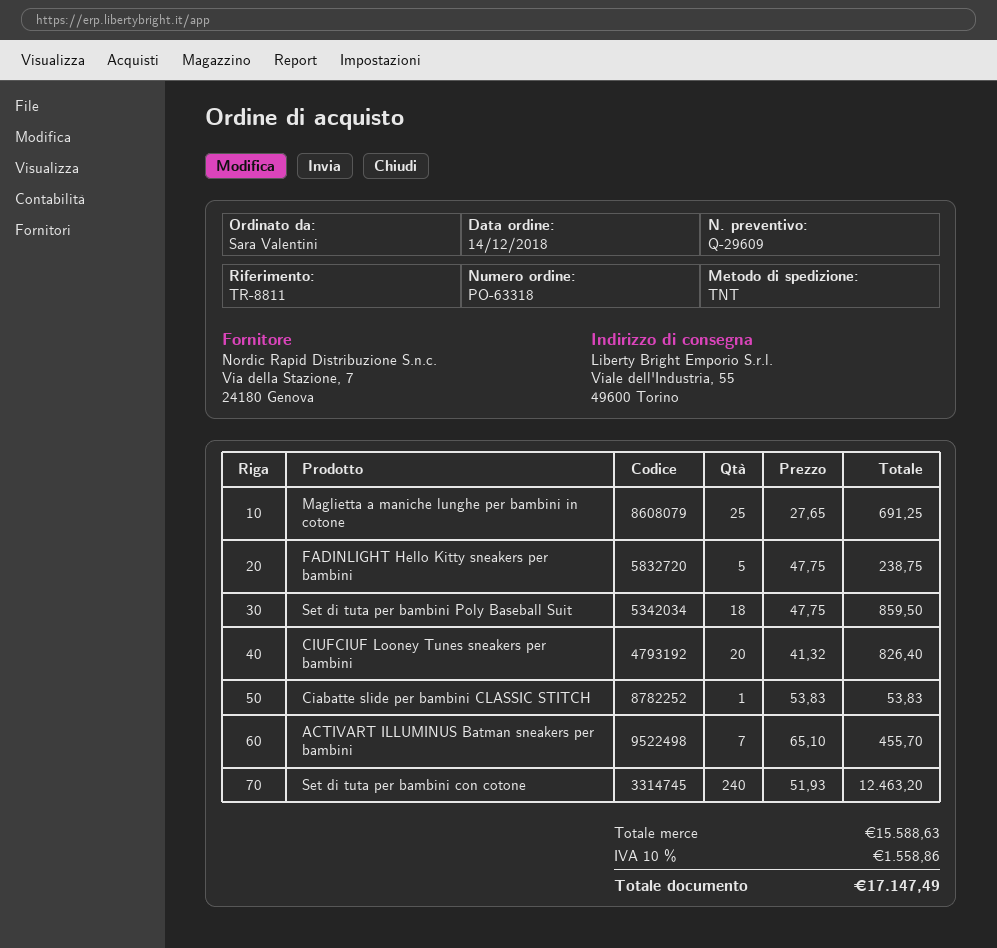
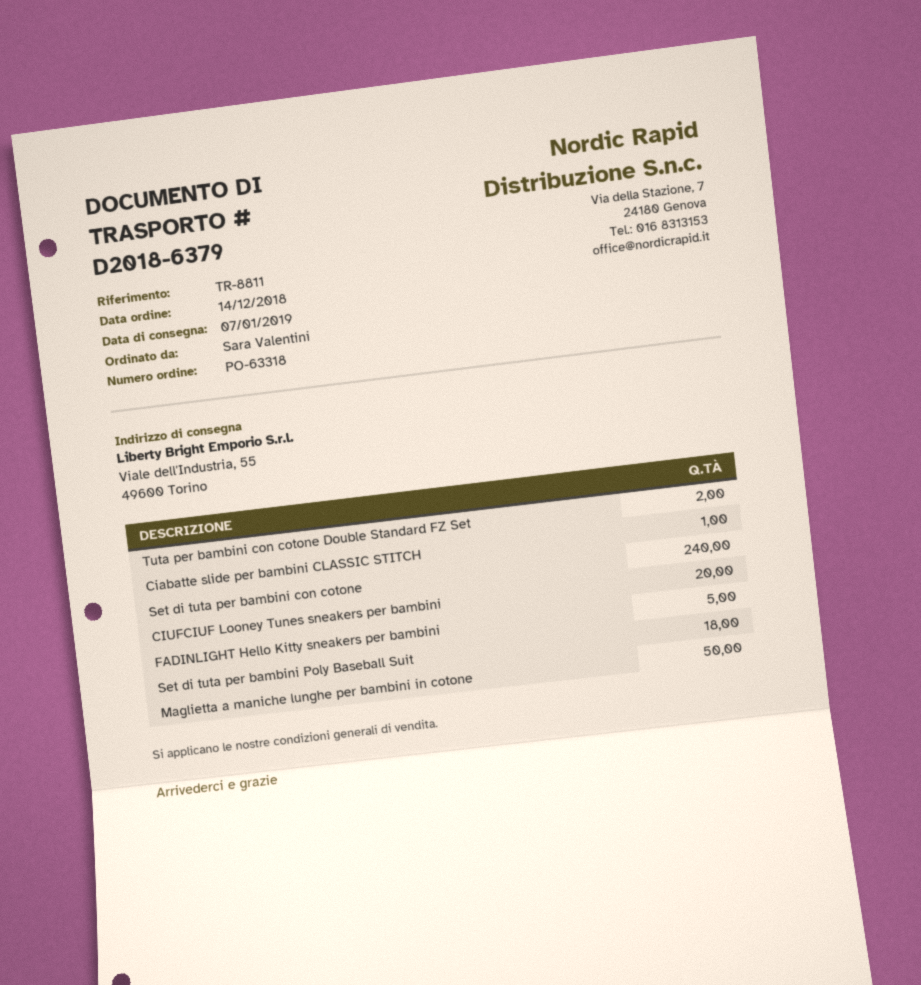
Maglietta a maniche lunghe per bambini in cotone: 25 -> 50
ACTIVART ILLUMINUS Batman sneakers per bambini: 7 -> none
Tuta per bambini con cotone Double Standard FZ Set: none -> 2

